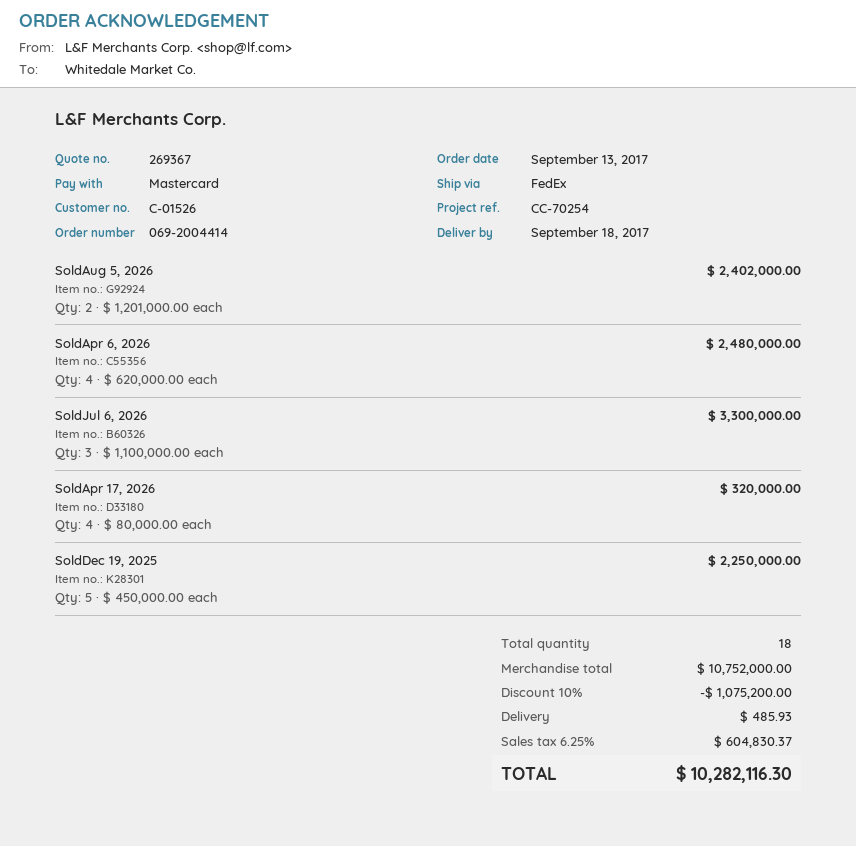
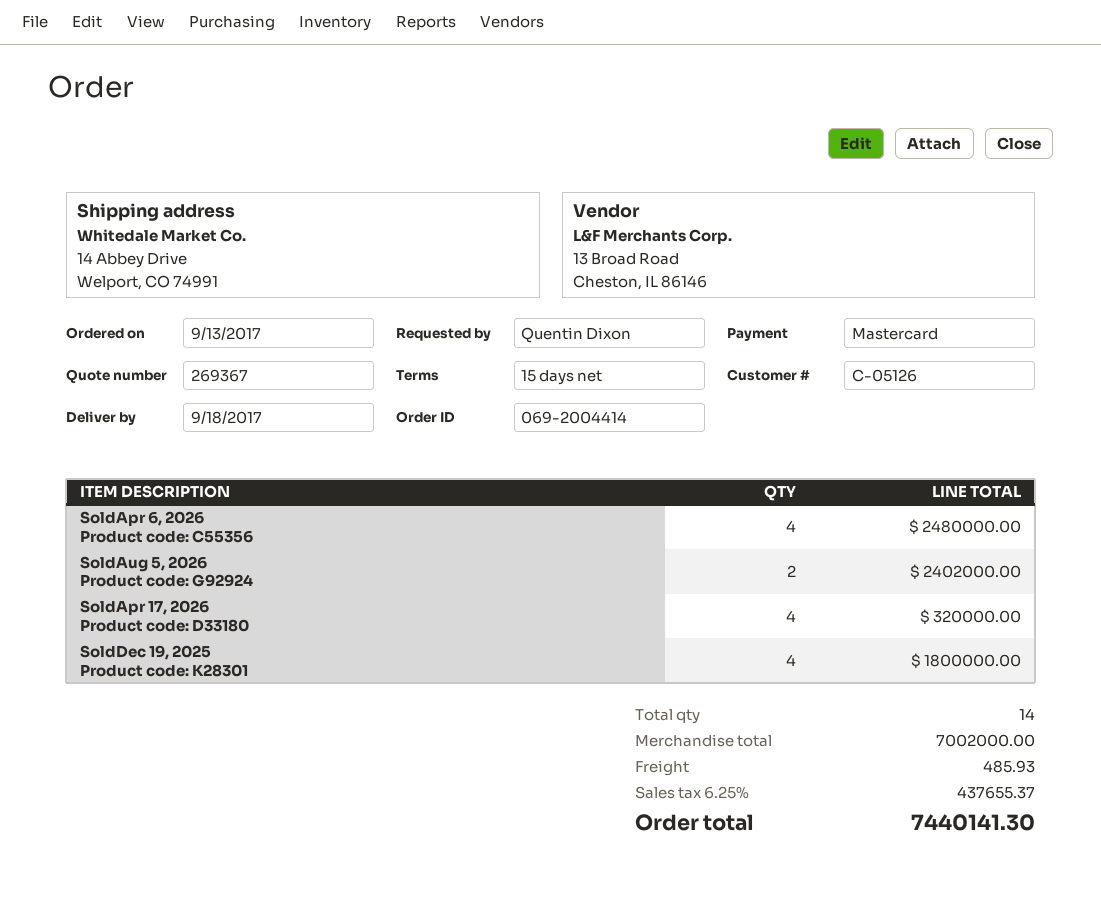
customer number: C-01526 -> C-05126
SoldJul 6, 2026: 3 for 3300000.00 -> none
SoldDec 19, 2025: 5 for 2250000.00 -> 4 for 1800000.00
total quantity: 18 -> 14
subtotal: 10752000.00 -> 7002000.00
discount: 10% = 1075200.00 -> none
tax: 6.25% = 604830.37 -> 6.25% = 437655.37
total: 10282116.30 -> 7440141.30

